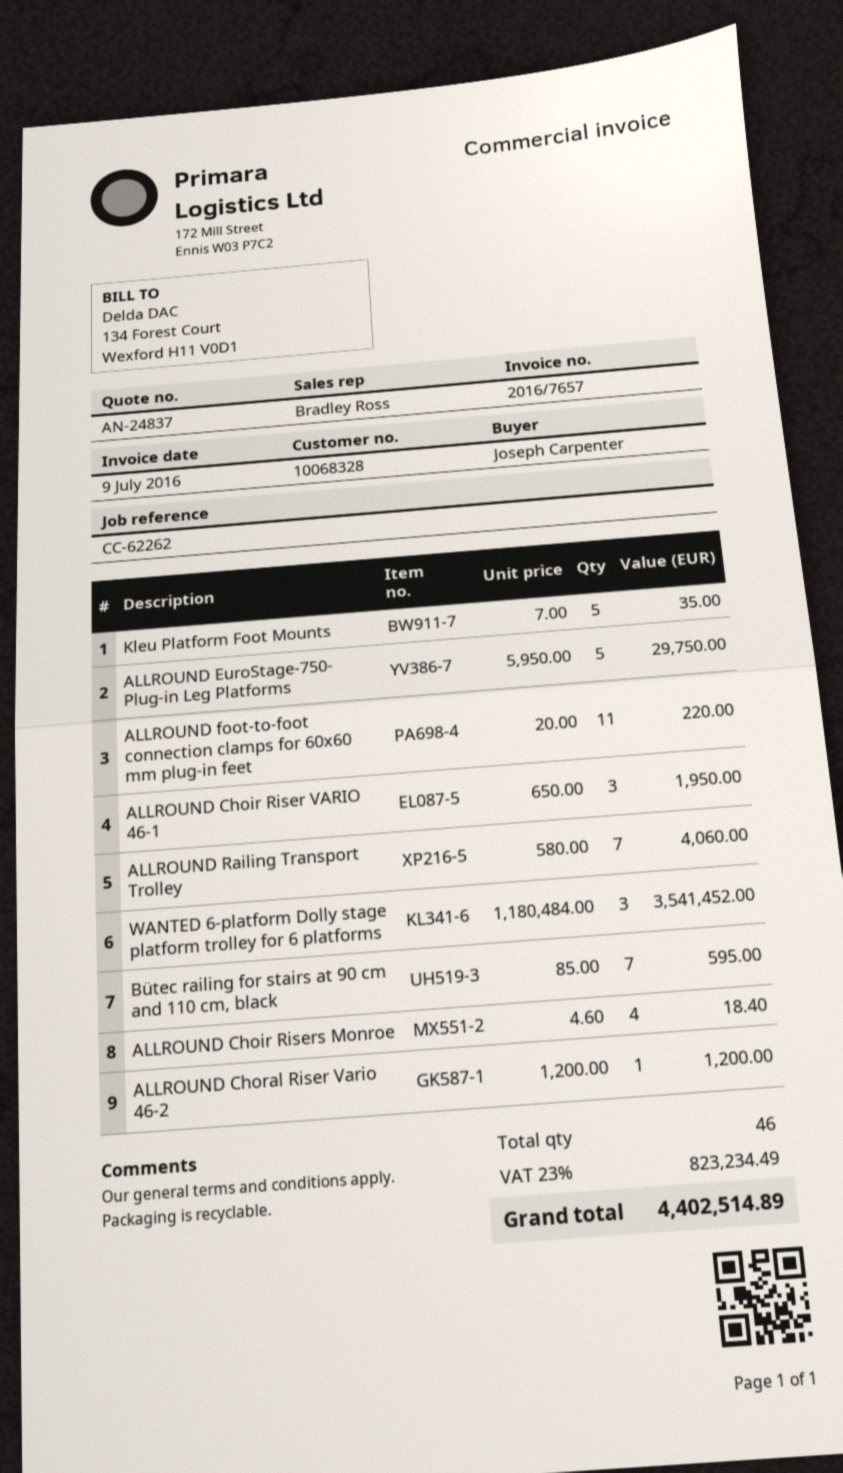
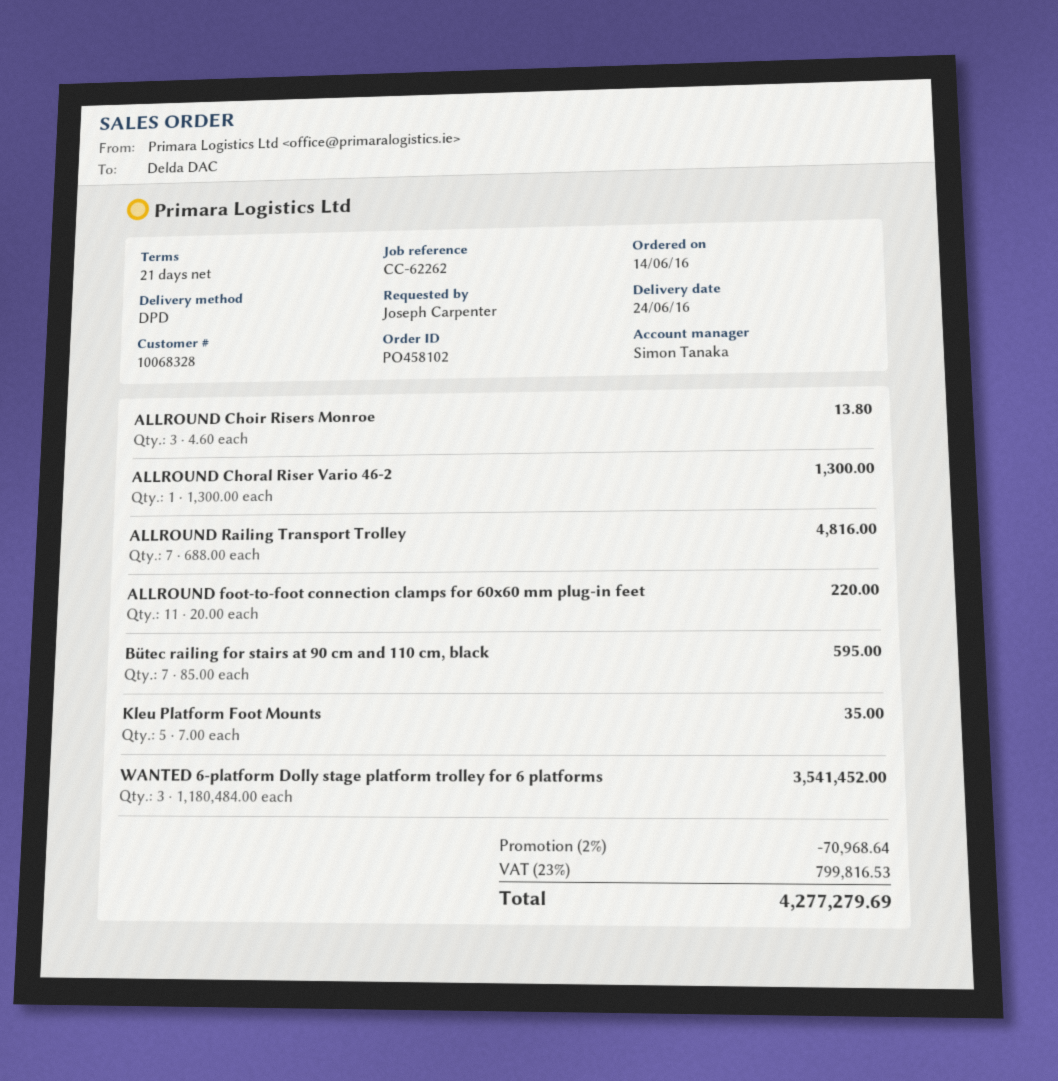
sales rep: Bradley Ross -> Simon Tanaka
ALLROUND EuroStage-750- Plug-in Leg Platforms: 5 x 5950.00 = 29750.00 -> none
ALLROUND Choir Riser VARIO 46-1: 3 x 650.00 = 1950.00 -> none
ALLROUND Railing Transport Trolley: 7 x 580.00 = 4060.00 -> 7 x 688.00 = 4816.00
ALLROUND Choir Risers Monroe: 4 x 4.60 = 18.40 -> 3 x 4.60 = 13.80
ALLROUND Choral Riser Vario 46-2: 1 x 1200.00 = 1200.00 -> 1 x 1300.00 = 1300.00
discount: none -> 2% = 70968.64
tax: 23% = 823234.49 -> 23% = 799816.53
total: 4402514.89 -> 4277279.69

